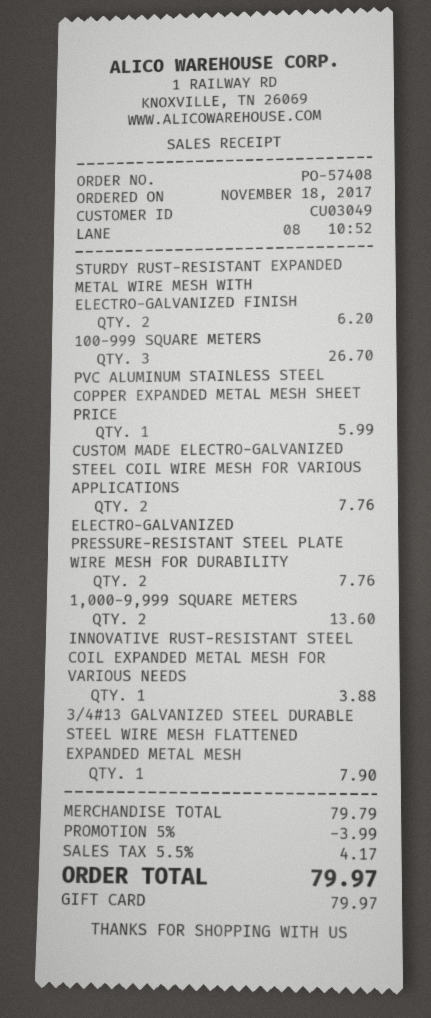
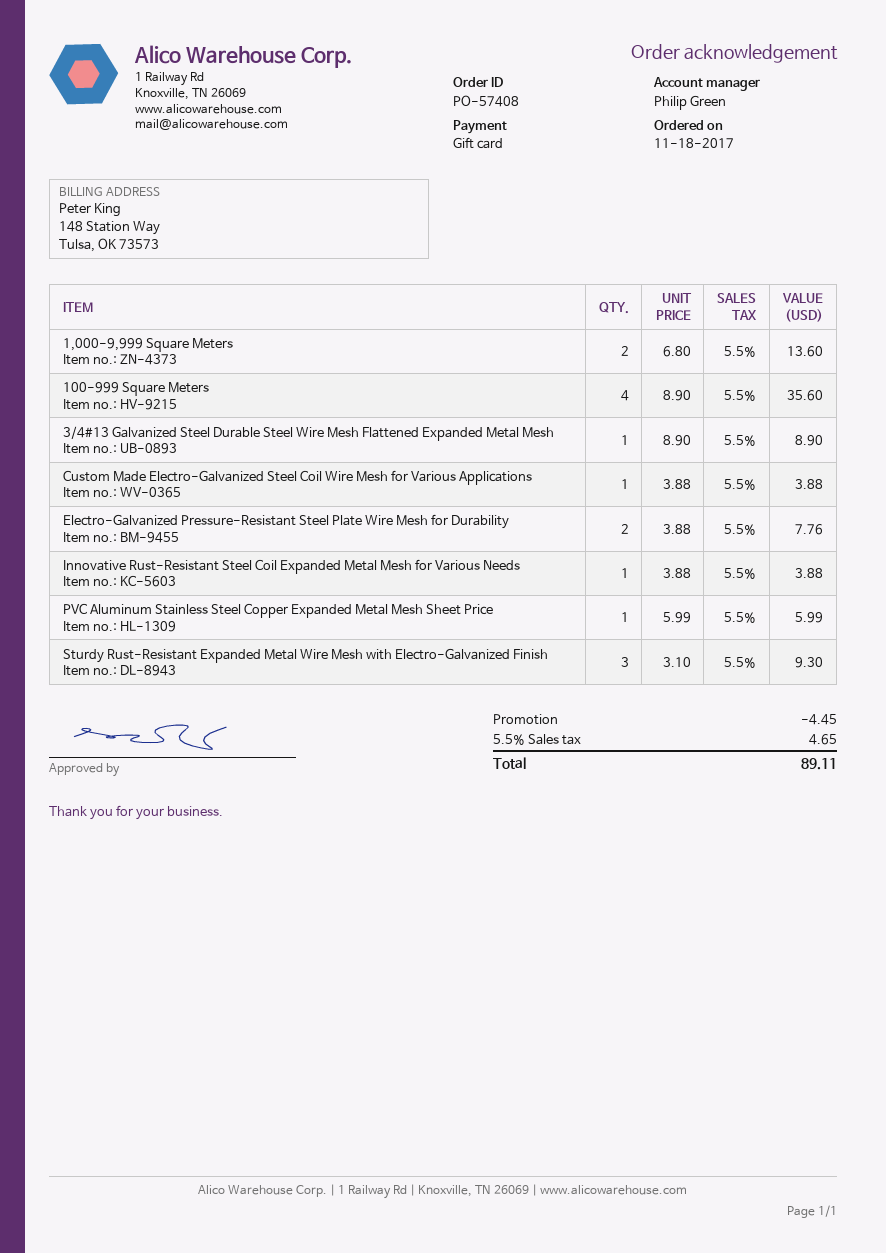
STURDY RUST-RESISTANT EXPANDED METAL WIRE MESH WITH ELECTRO-GALVANIZED FINISH: 2 for 6.20 -> 3 for 9.30
100-999 SQUARE METERS: 3 for 26.70 -> 4 for 35.60
CUSTOM MADE ELECTRO-GALVANIZED STEEL COIL WIRE MESH FOR VARIOUS APPLICATIONS: 2 for 7.76 -> 1 for 3.88
3/4#13 GALVANIZED STEEL DURABLE STEEL WIRE MESH FLATTENED EXPANDED METAL MESH: 1 for 7.90 -> 1 for 8.90
discount: 3.99 -> 4.45
tax: 5.5% = 4.17 -> 5.5% = 4.65
total: 79.97 -> 89.11

